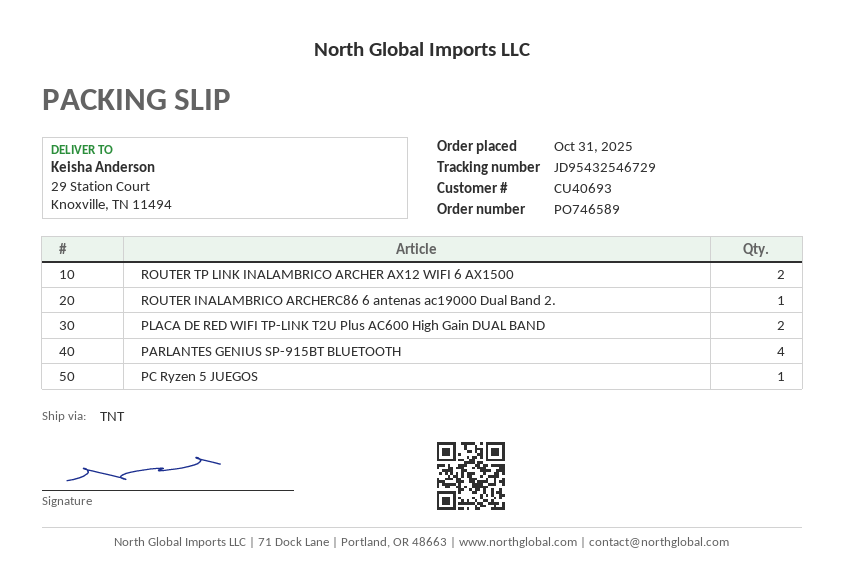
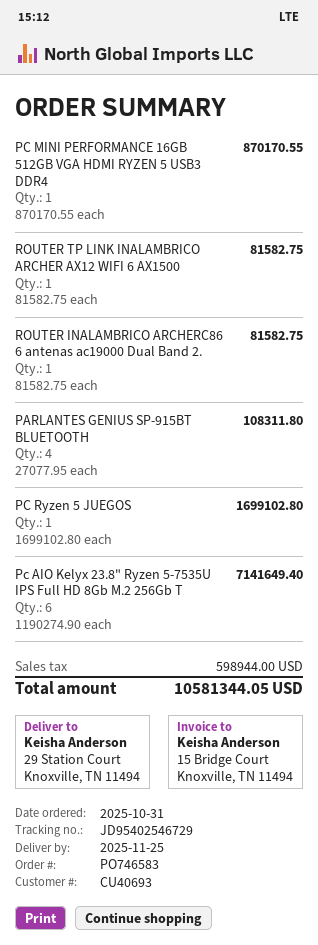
order number: PO746589 -> PO746583
tracking number: JD95432546729 -> JD95402546729
ROUTER TP LINK INALAMBRICO ARCHER AX12 WIFI 6 AX1500: 2 -> 1
PLACA DE RED WIFI TP-LINK T2U Plus AC600 High Gain DUAL BAND: 2 -> none
PC MINI PERFORMANCE 16GB 512GB VGA HDMI RYZEN 5 USB3 DDR4: none -> 1
Pc AIO Kelyx 23.8" Ryzen 5-7535U IPS Full HD 8Gb M.2 256Gb T: none -> 6

